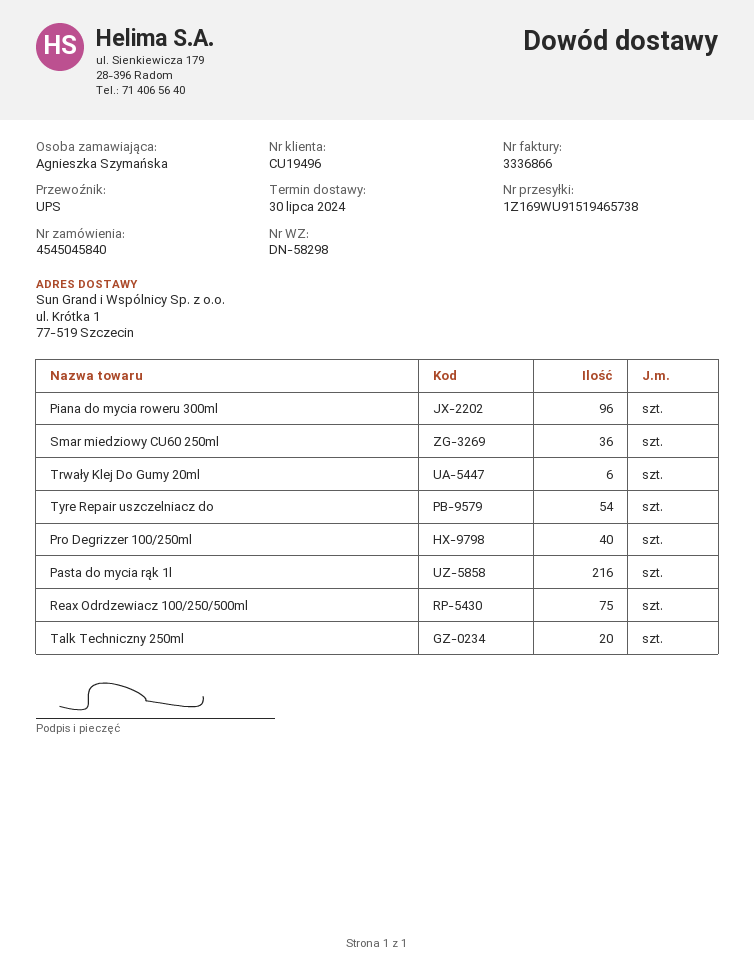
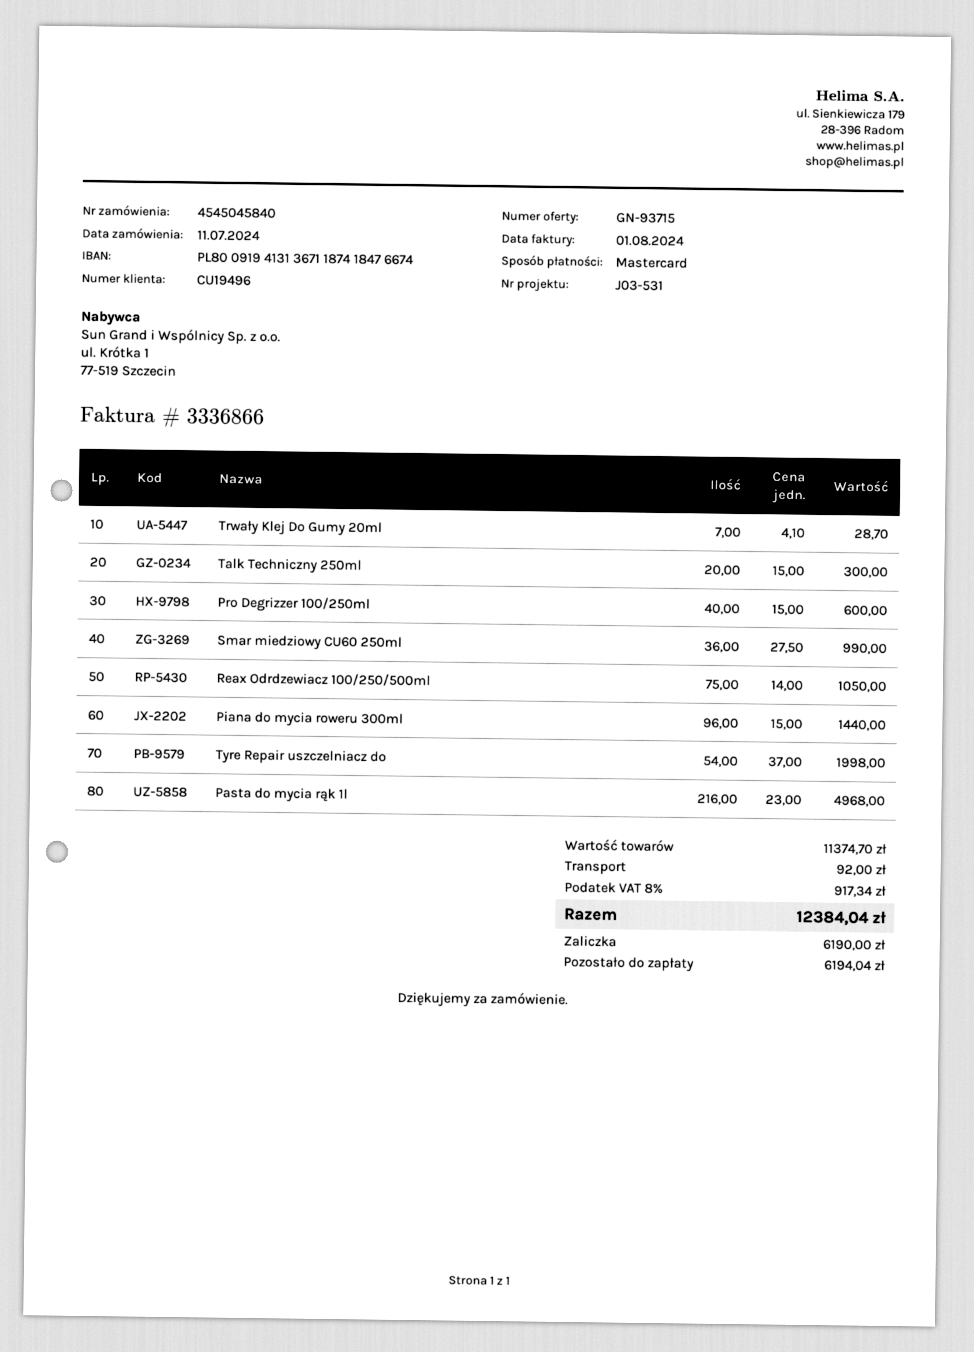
Trwały Klej Do Gumy 20ml: 6 -> 7

